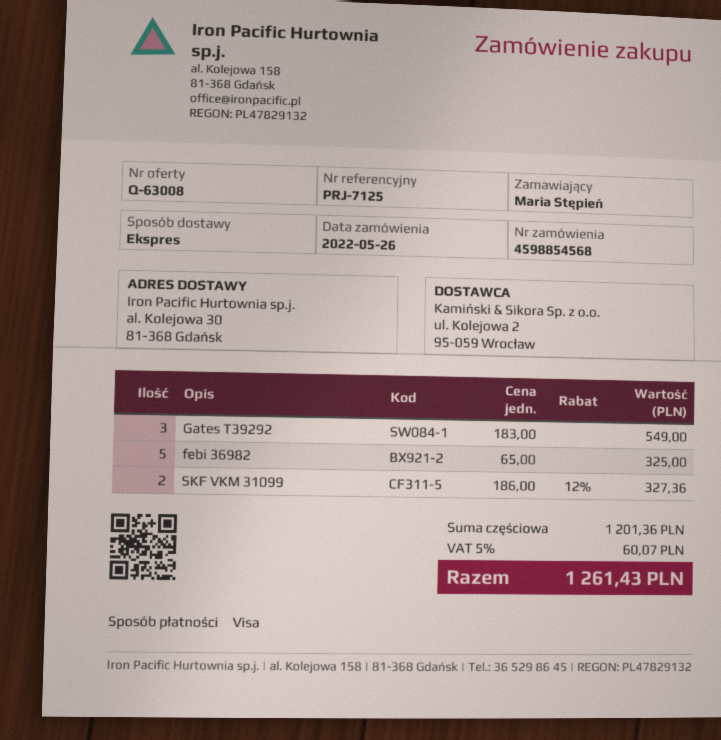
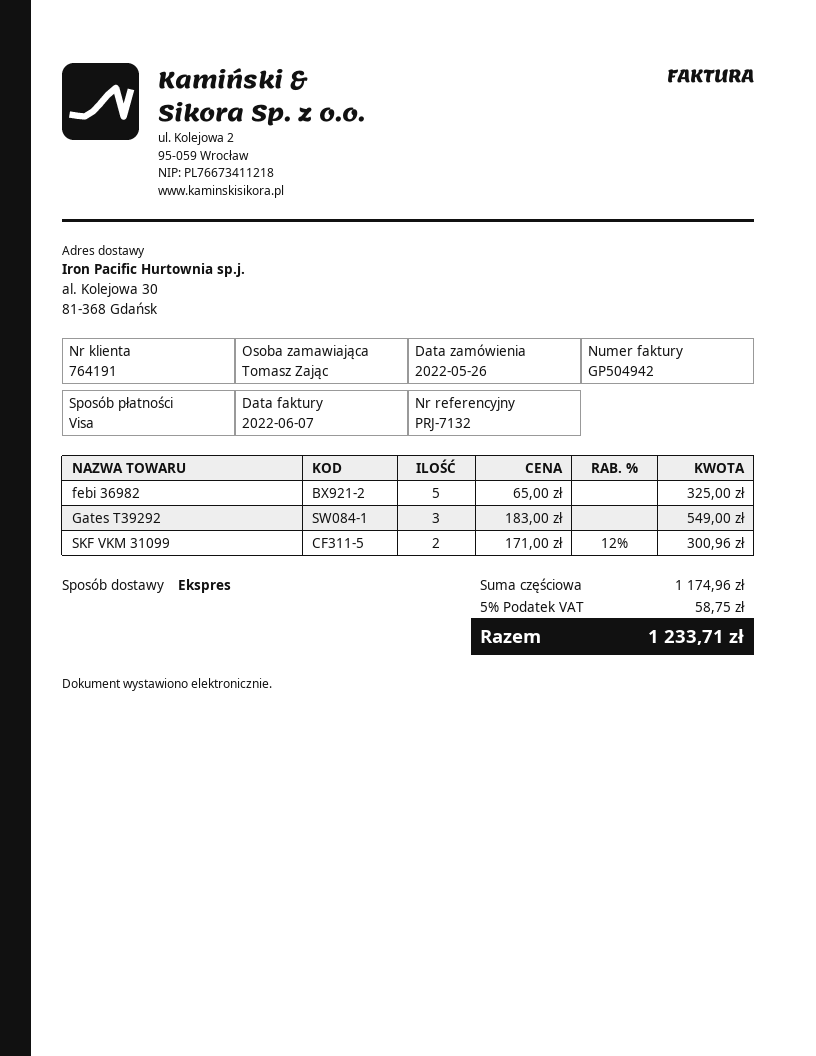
reference: PRJ-7125 -> PRJ-7132
ordered by: Maria Stępień -> Tomasz Zając
SKF VKM 31099: 2 x 186.00 - 12% = 327.36 -> 2 x 171.00 - 12% = 300.96
subtotal: 1201.36 -> 1174.96
tax: 5% = 60.07 -> 5% = 58.75
total: 1261.43 -> 1233.71

